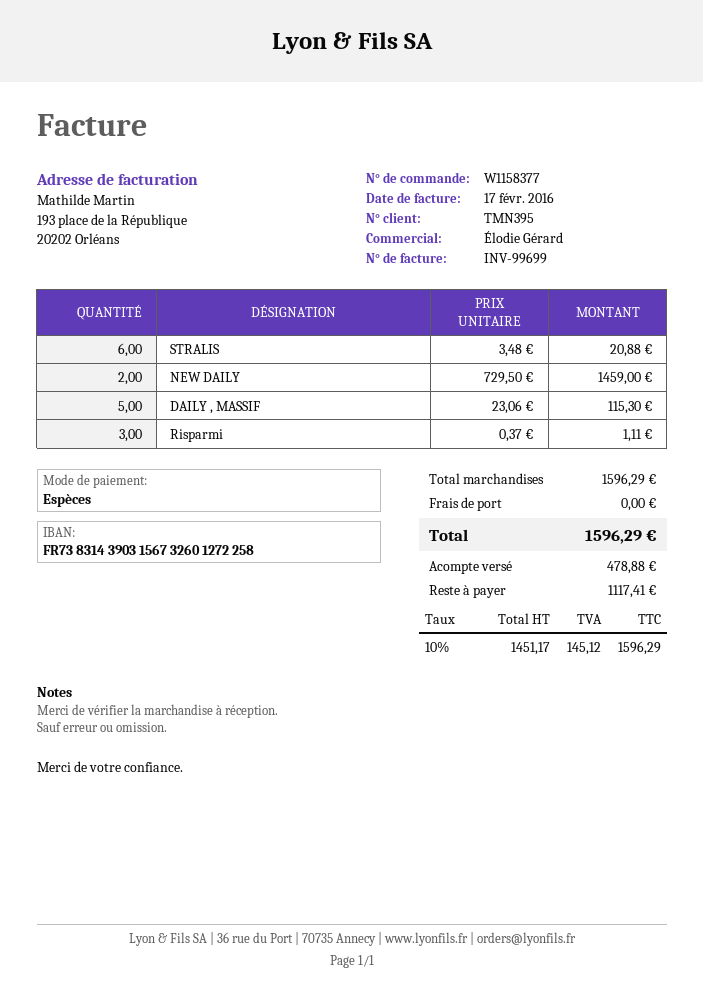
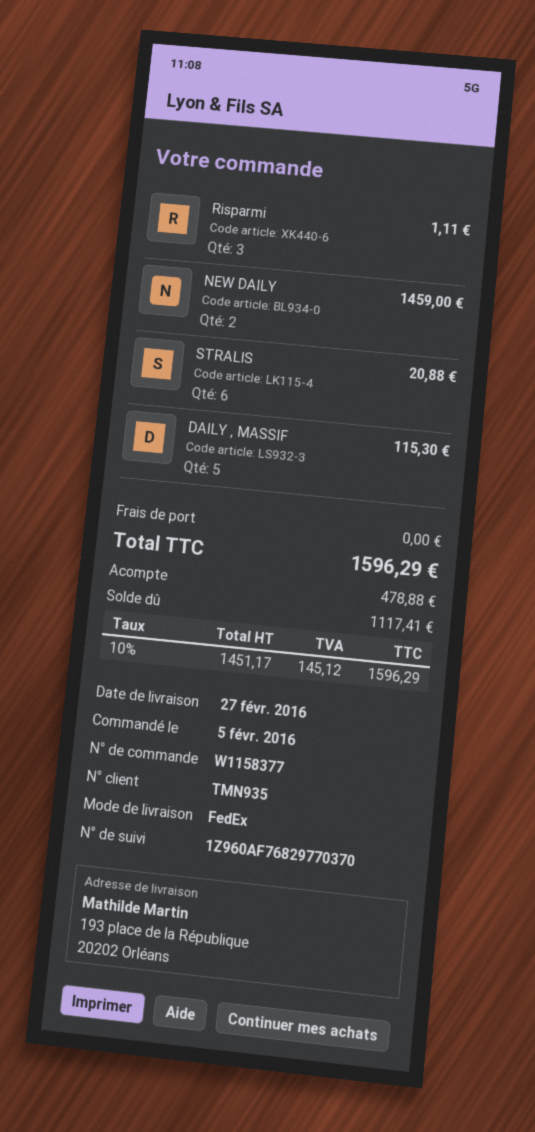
customer number: TMN395 -> TMN935

